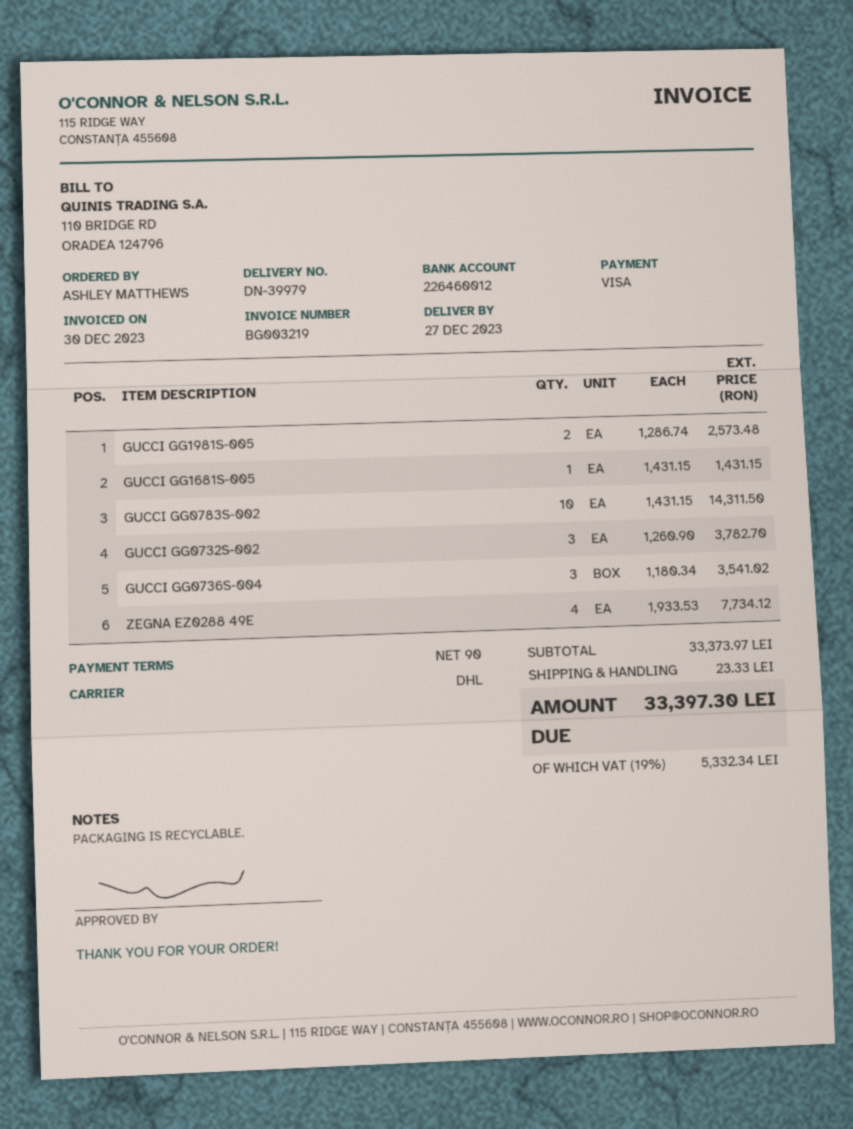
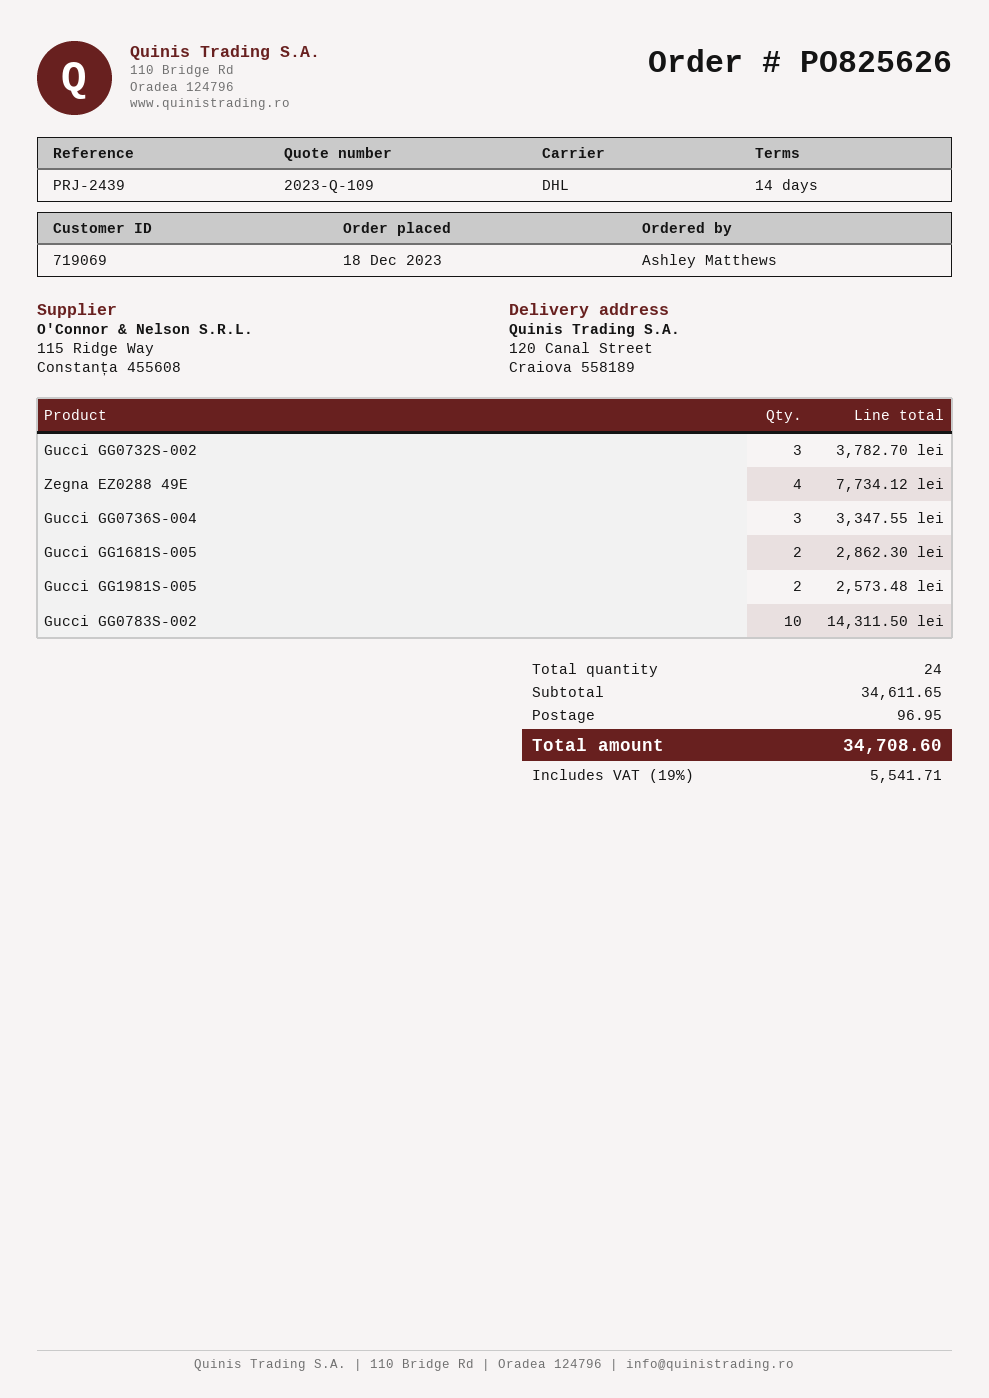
payment terms: 90 days -> 14 days
GUCCI GG1681S-005: 1 for 1431.15 -> 2 for 2862.30
GUCCI GG0736S-004: 3 for 3541.02 -> 3 for 3347.55
subtotal: 33373.97 -> 34611.65
shipping: 23.33 -> 96.95
tax: 19% = 5332.34 -> 19% = 5541.71
total: 33397.30 -> 34708.60

